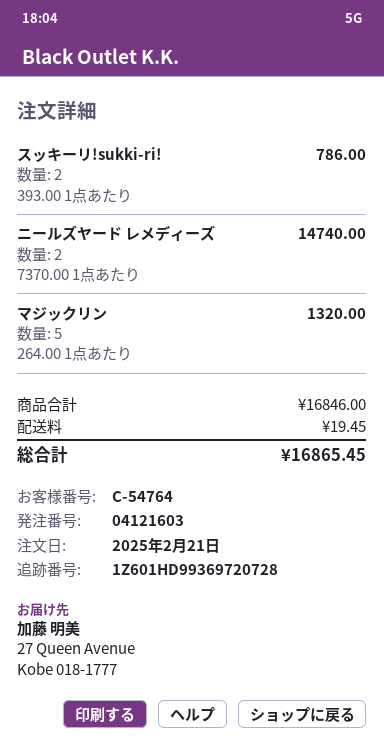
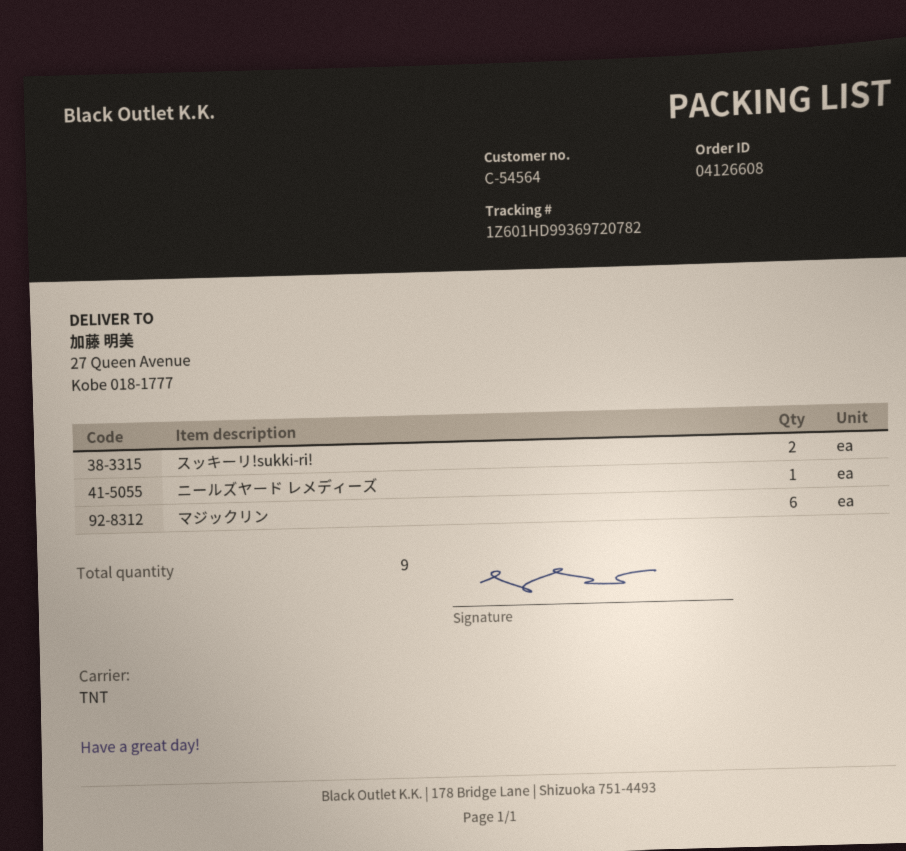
order number: 04121603 -> 04126608
customer number: C-54764 -> C-54564
tracking number: 1Z601HD99369720728 -> 1Z601HD99369720782
ニールズヤード レメディーズ: 2 -> 1
マジックリン: 5 -> 6

